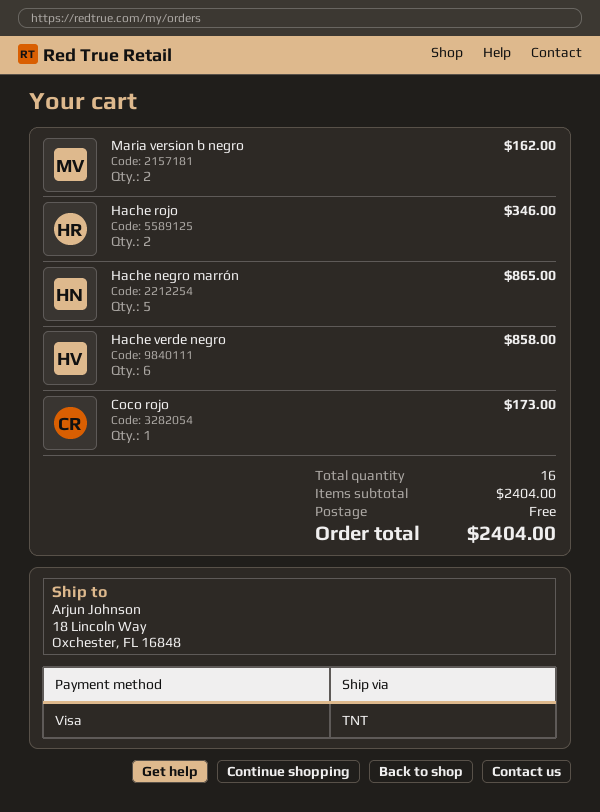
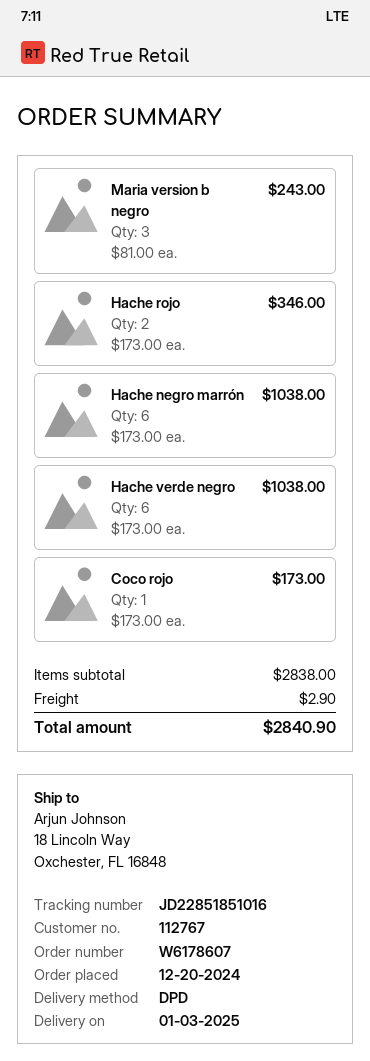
shipping method: TNT -> DPD
Maria version b negro: 2 for 162.00 -> 3 for 243.00
Hache negro marrón: 5 for 865.00 -> 6 for 1038.00
Hache verde negro: 6 for 858.00 -> 6 for 1038.00
subtotal: 2404.00 -> 2838.00
shipping: 0.00 -> 2.90
total: 2404.00 -> 2840.90

